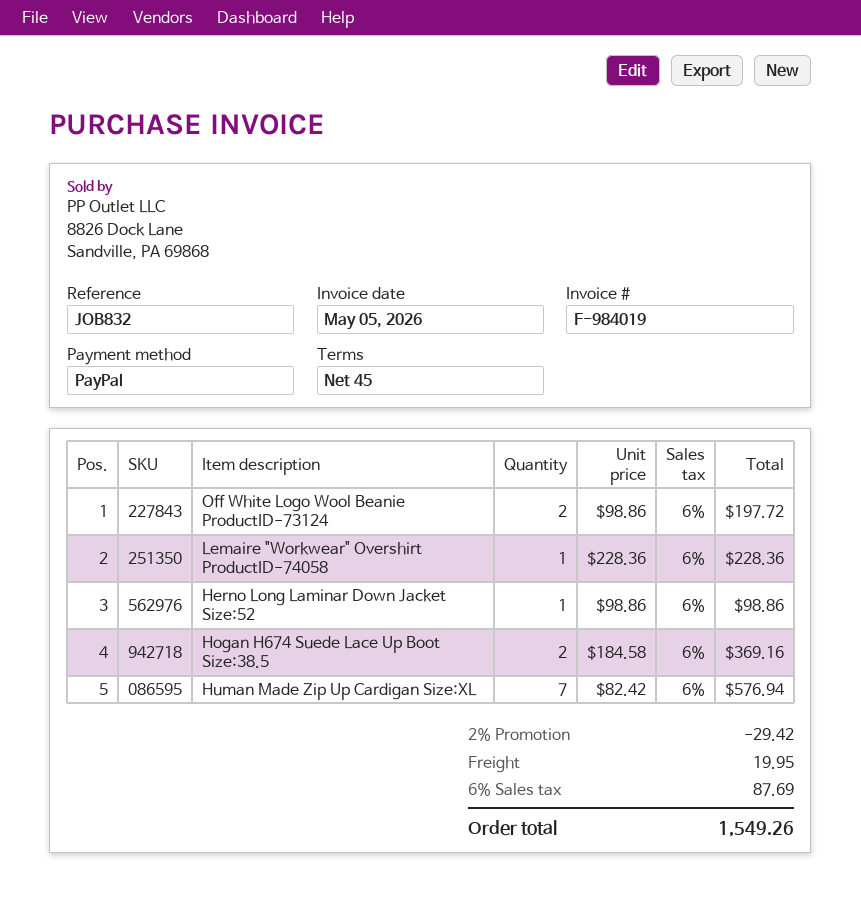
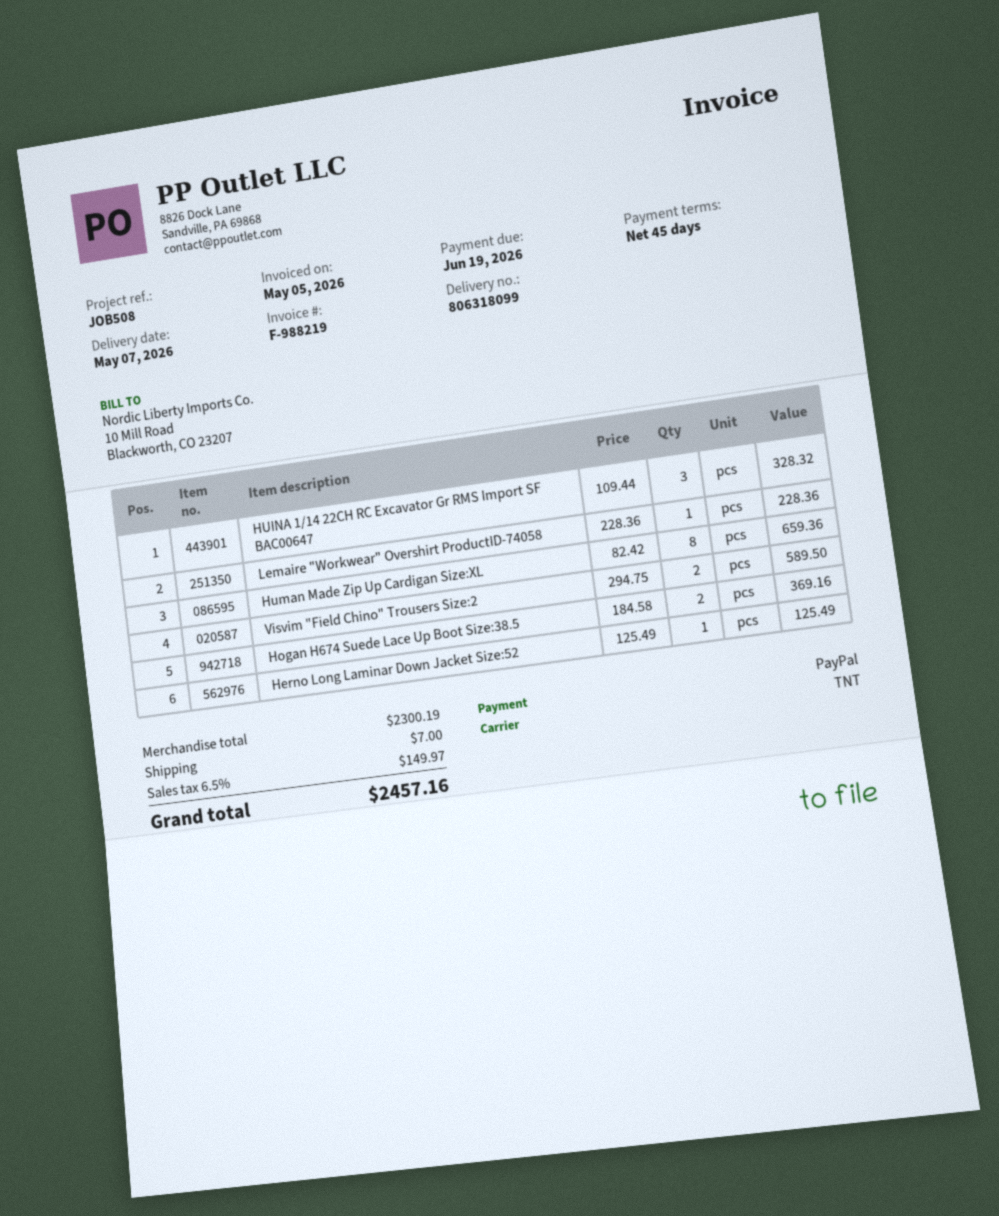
invoice number: F-984019 -> F-988219
reference: JOB832 -> JOB508
Off White Logo Wool Beanie ProductID-73124: 2 x 98.86 = 197.72 -> none
Herno Long Laminar Down Jacket Size:52: 1 x 98.86 = 98.86 -> 1 x 125.49 = 125.49
Human Made Zip Up Cardigan Size:XL: 7 x 82.42 = 576.94 -> 8 x 82.42 = 659.36
HUINA 1/14 22CH RC Excavator Gr RMS Import SF BAC00647: none -> 3 x 109.44 = 328.32
Visvim "Field Chino" Trousers Size:2: none -> 2 x 294.75 = 589.50
discount: 2% = 29.42 -> none
shipping: 19.95 -> 7.00
tax: 6% = 87.69 -> 6.5% = 149.97
total: 1549.26 -> 2457.16

